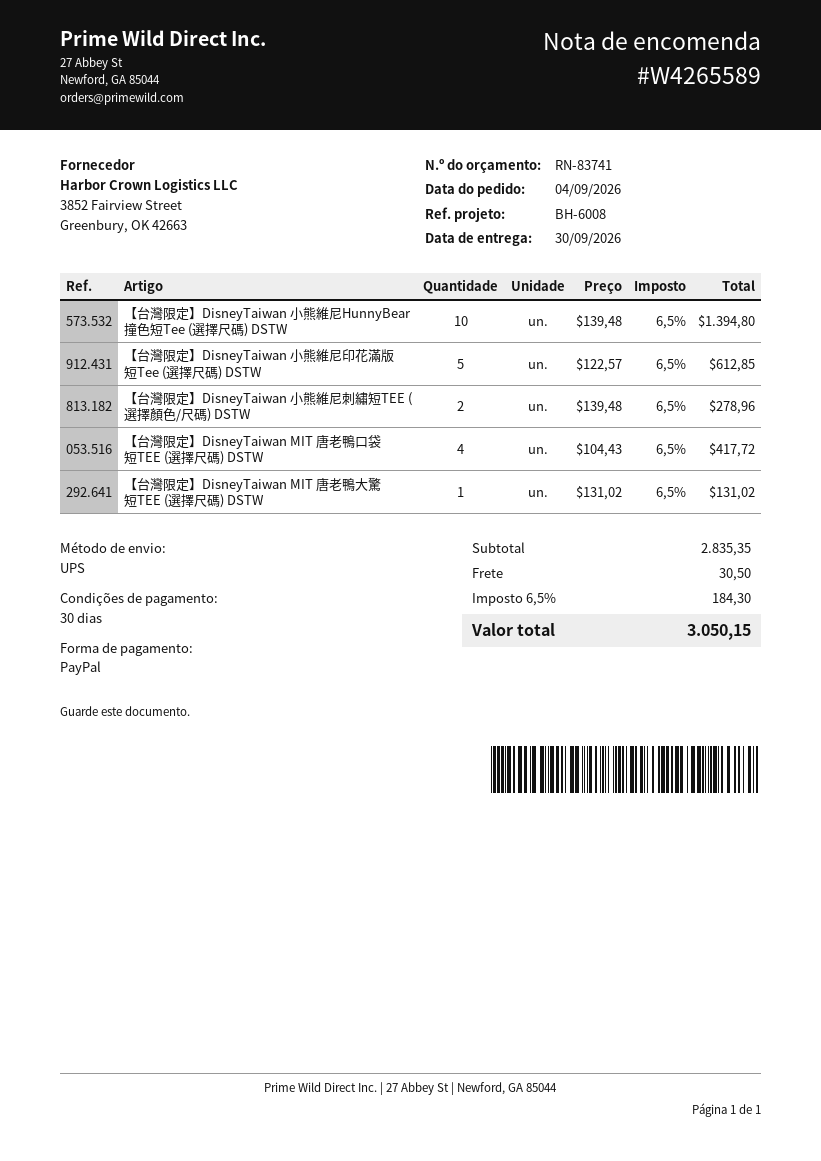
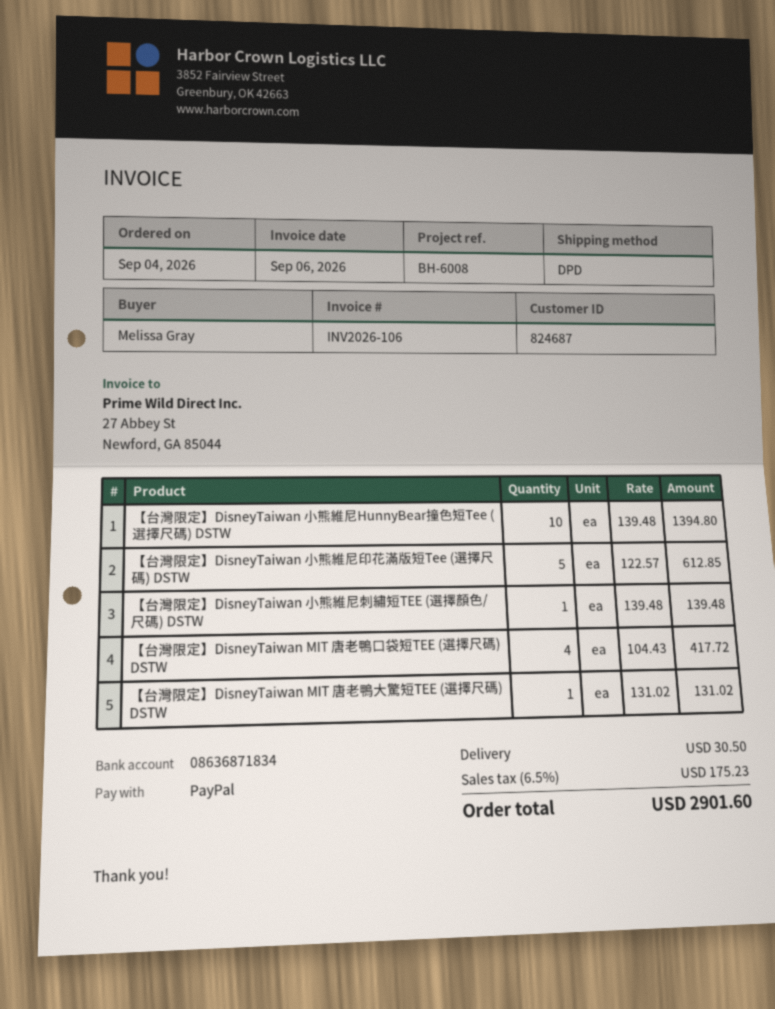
shipping method: UPS -> DPD
【台灣限定】DisneyTaiwan 小熊維尼刺繡短TEE (選擇顏色/尺碼) DSTW: 2 x 139.48 = 278.96 -> 1 x 139.48 = 139.48
tax: 6.5% = 184.30 -> 6.5% = 175.23
total: 3050.15 -> 2901.60

